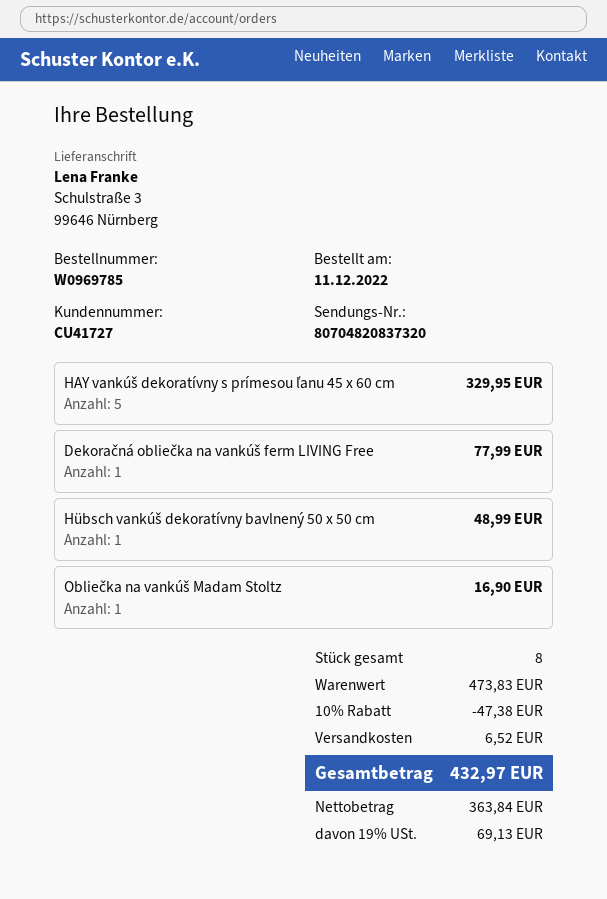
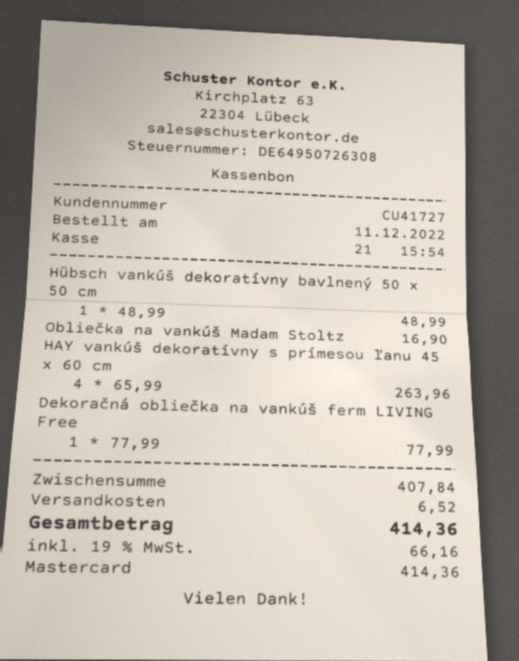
HAY vankúš dekoratívny s prímesou ľanu 45 x 60 cm: 5 for 329.95 -> 4 for 263.96
subtotal: 473.83 -> 407.84
discount: 10% = 47.38 -> none
tax: 19% = 69.13 -> 19% = 66.16
total: 432.97 -> 414.36

